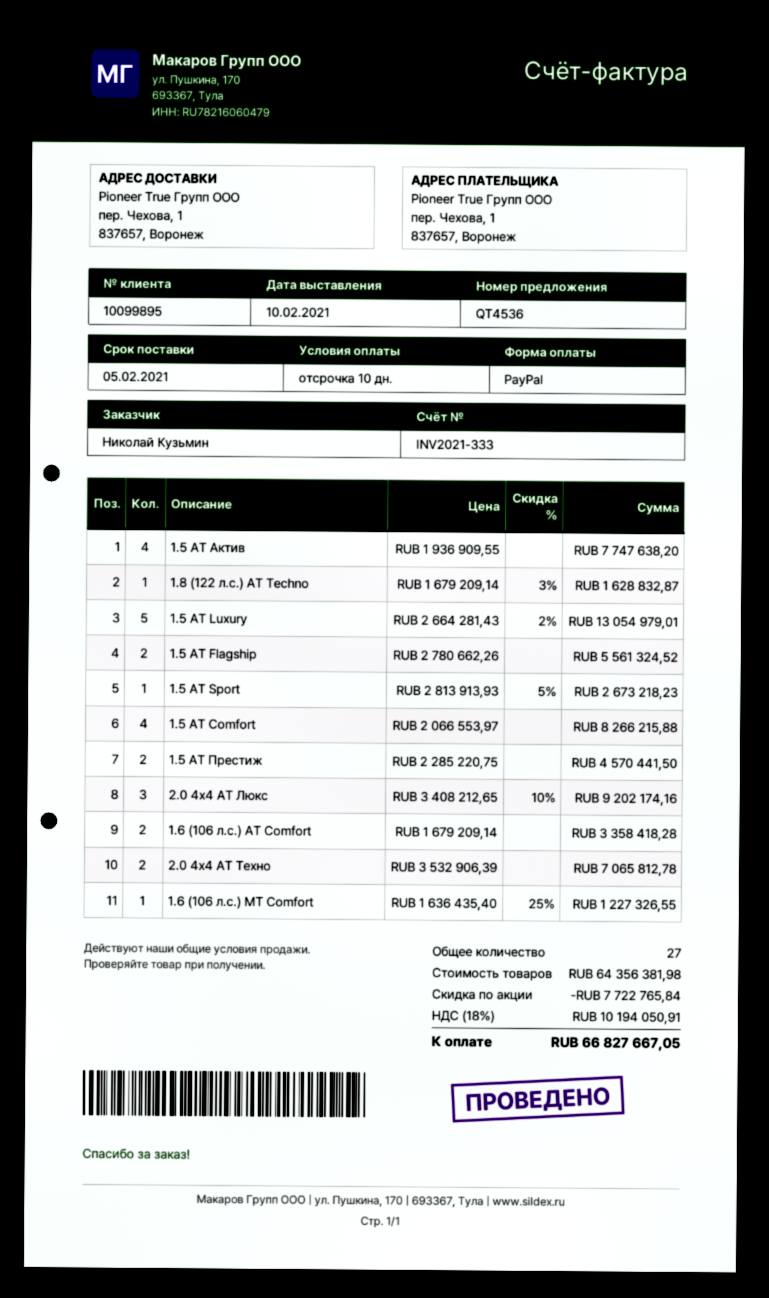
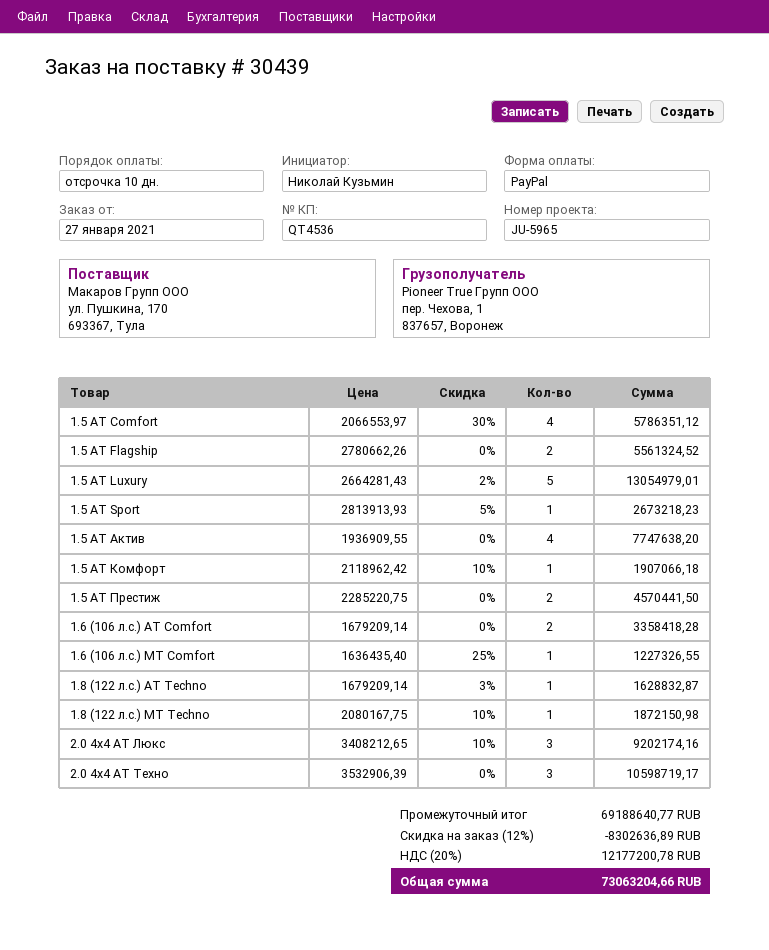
1.5 AT Comfort: 4 x 2066553.97 = 8266215.88 -> 4 x 2066553.97 - 30% = 5786351.12
2.0 4x4 AT Техно: 2 x 3532906.39 = 7065812.78 -> 3 x 3532906.39 = 10598719.17
1.5 AT Комфорт: none -> 1 x 2118962.42 - 10% = 1907066.18
1.8 (122 л.с.) MT Techno: none -> 1 x 2080167.75 - 10% = 1872150.98
subtotal: 64356381.98 -> 69188640.77
discount: 7722765.84 -> 8302636.89
tax: 18% = 10194050.91 -> 20% = 12177200.78
total: 66827667.05 -> 73063204.66

